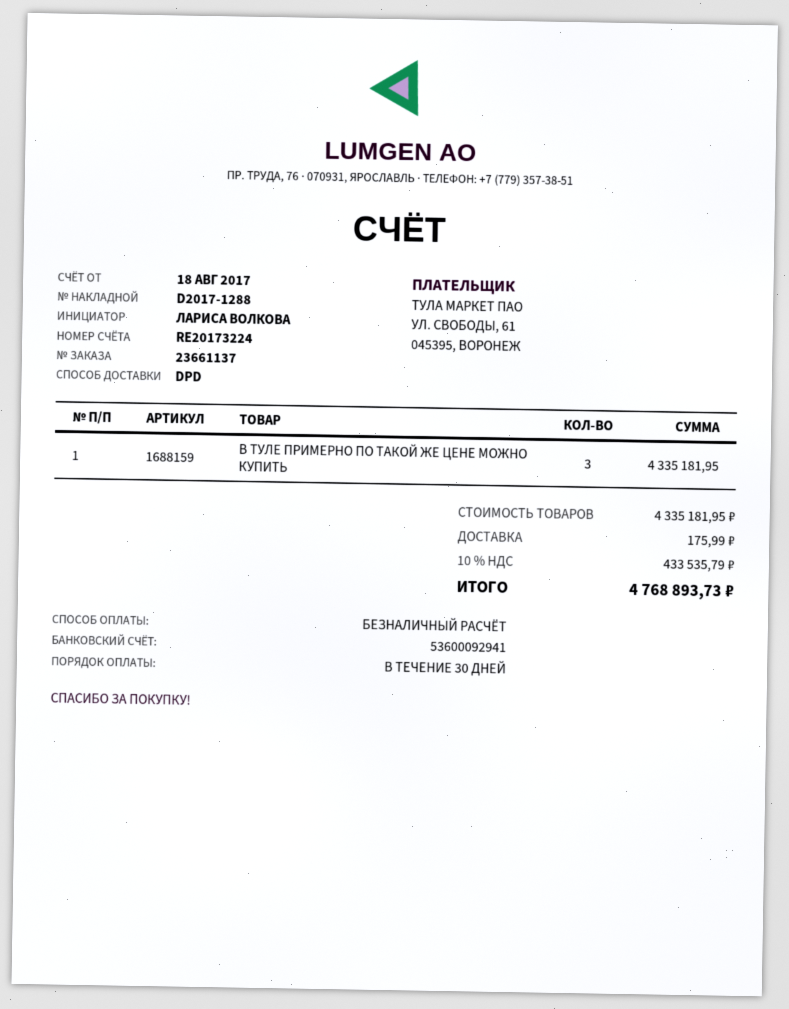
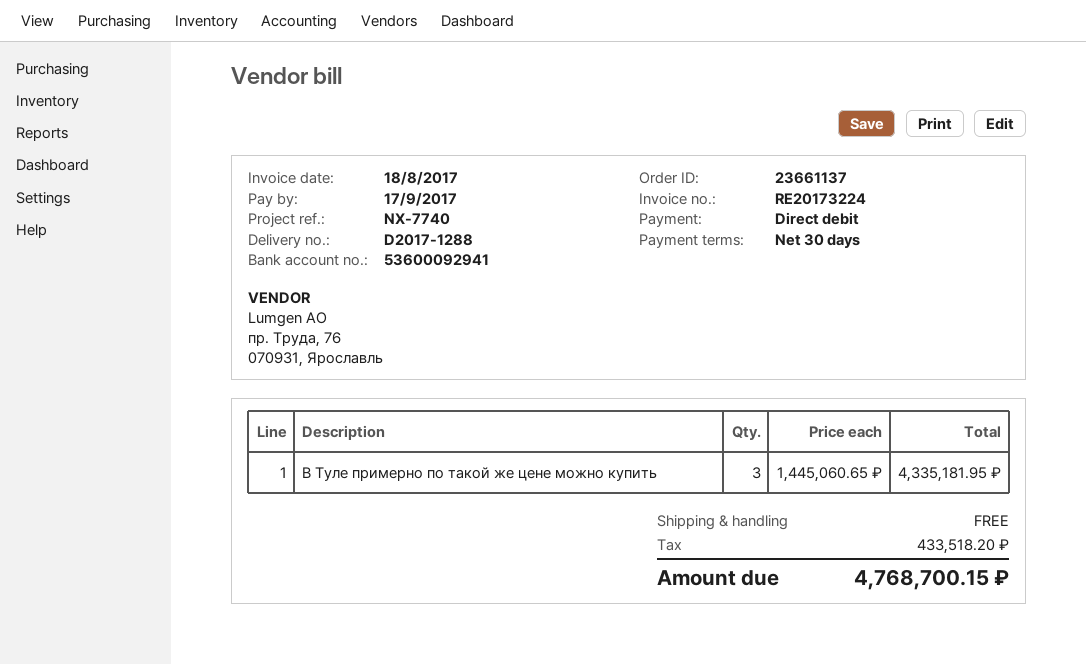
payment method: bank transfer -> direct debit
shipping: 175.99 -> 0.00
tax: 433535.79 -> 433518.20
total: 4768893.73 -> 4768700.15

